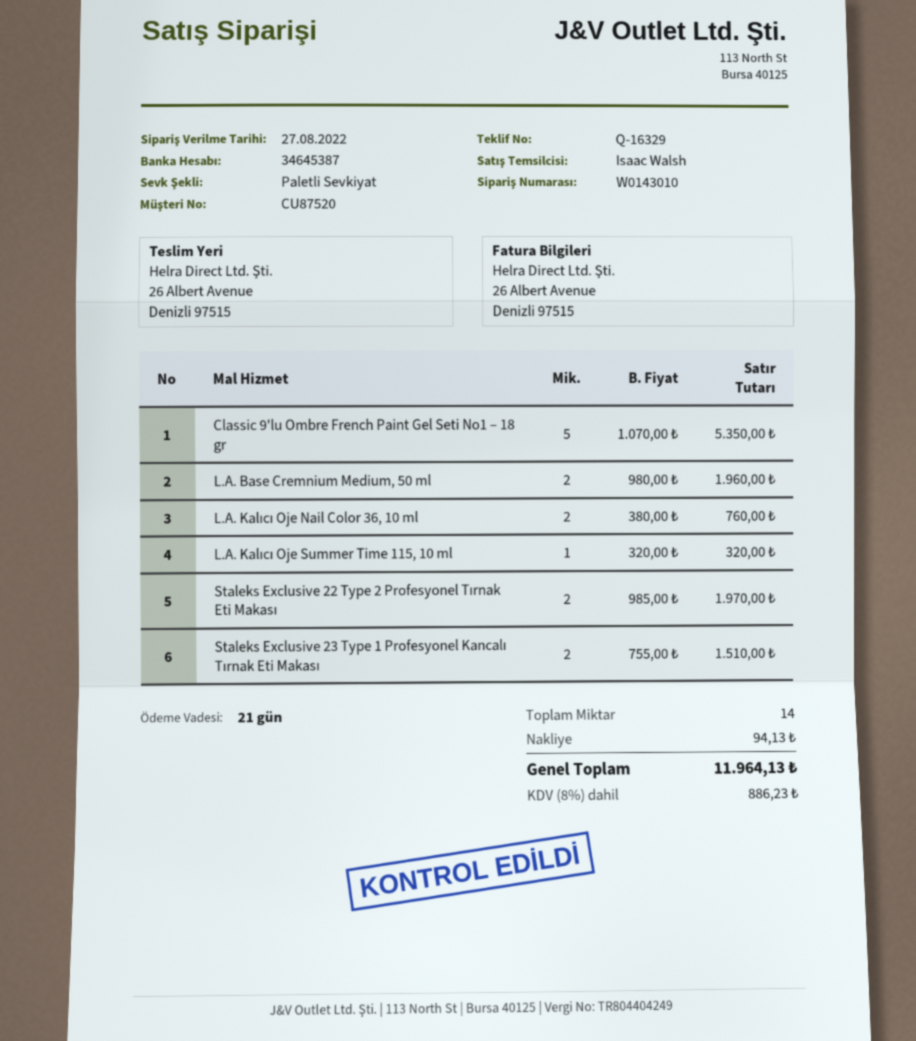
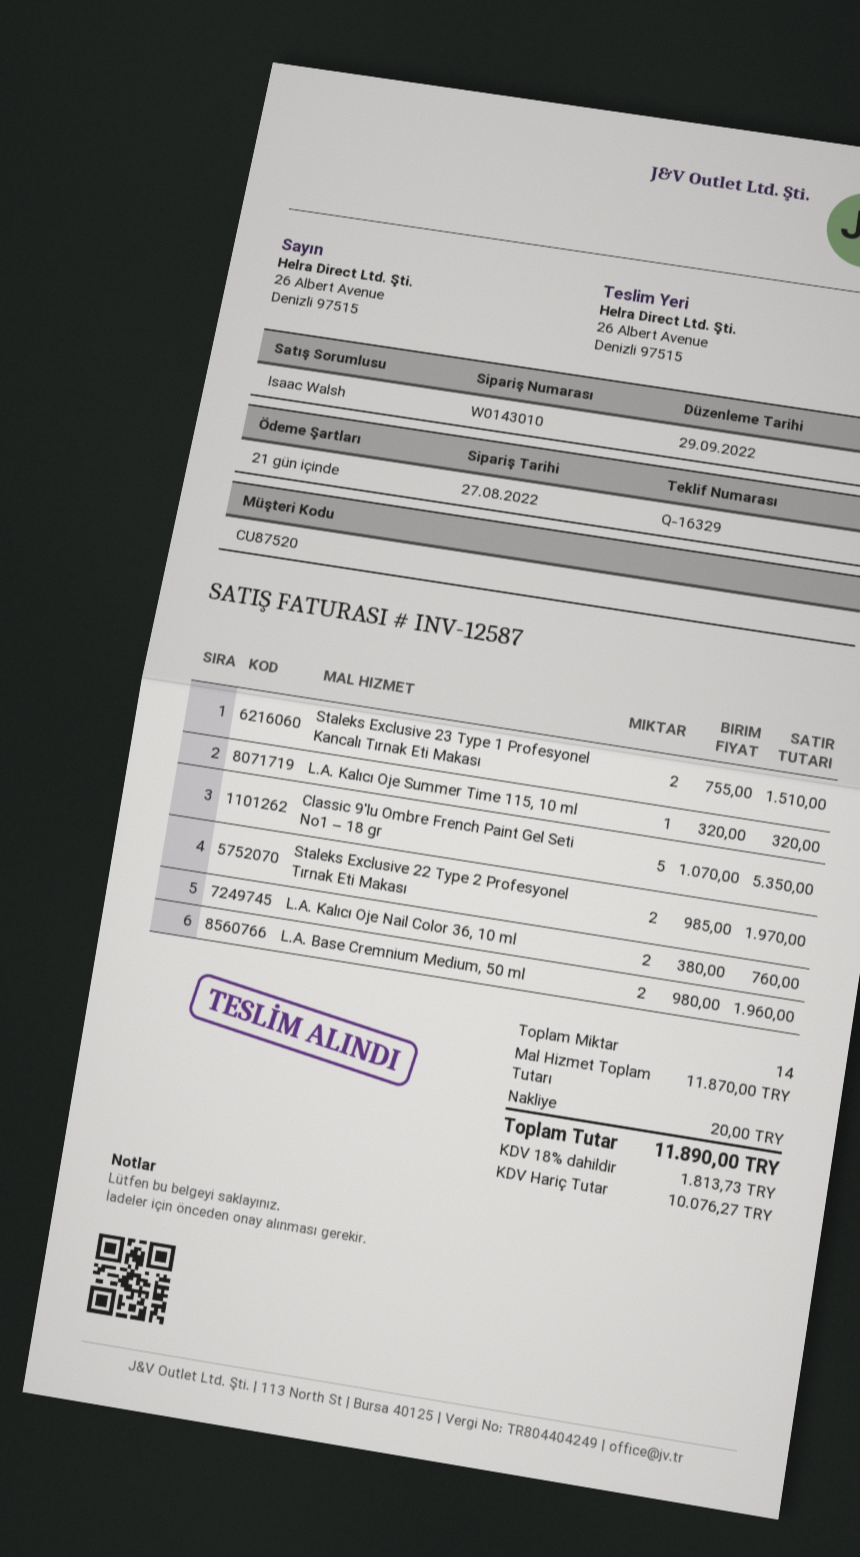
shipping: 94.13 -> 20.00
tax: 8% = 886.23 -> 18% = 1813.73
total: 11964.13 -> 11890.00

